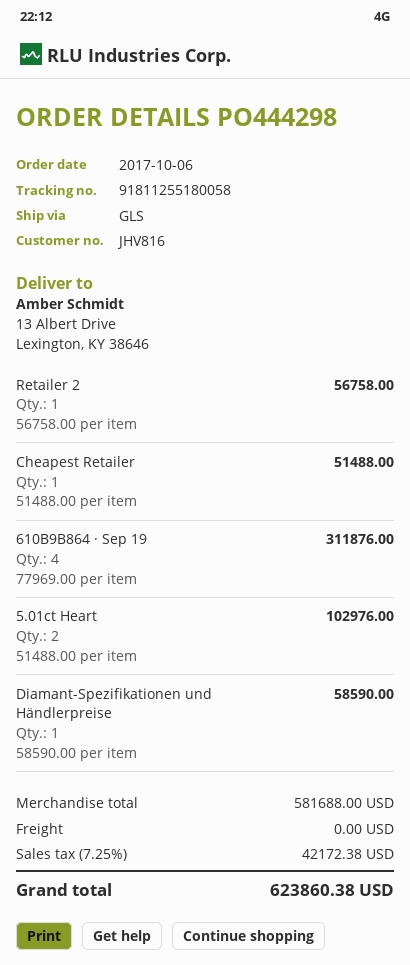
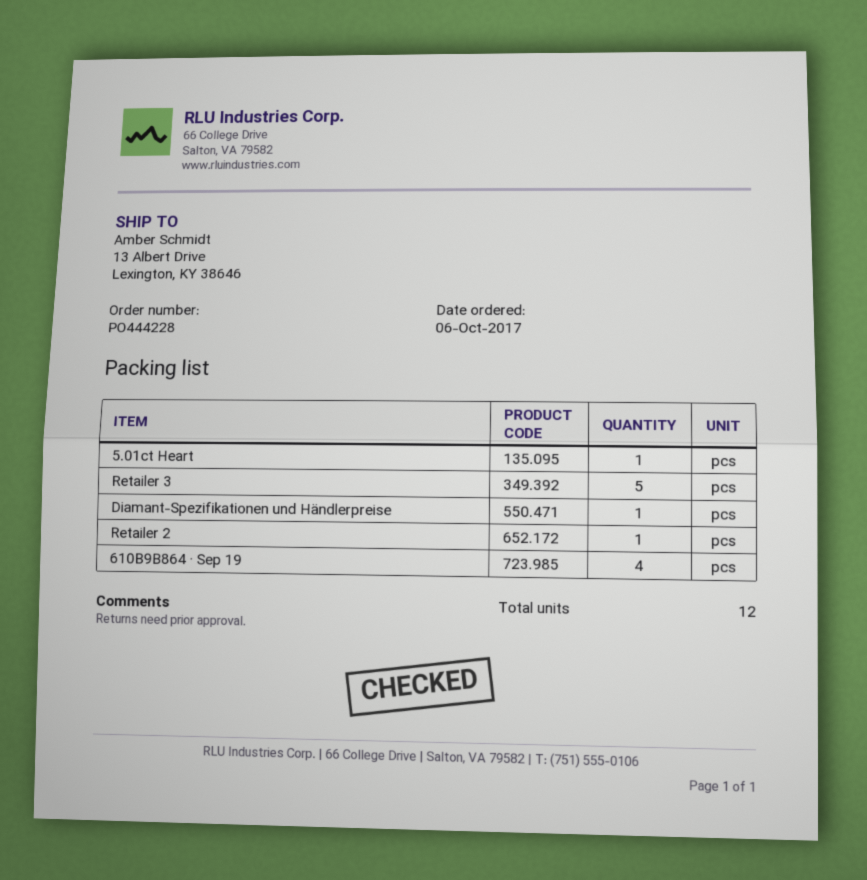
order number: PO444298 -> PO444228
Cheapest Retailer: 1 -> none
5.01ct Heart: 2 -> 1
Retailer 3: none -> 5

